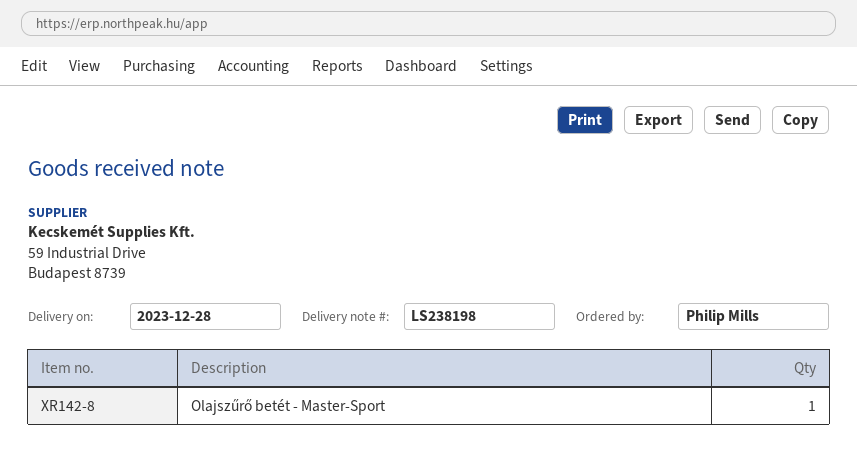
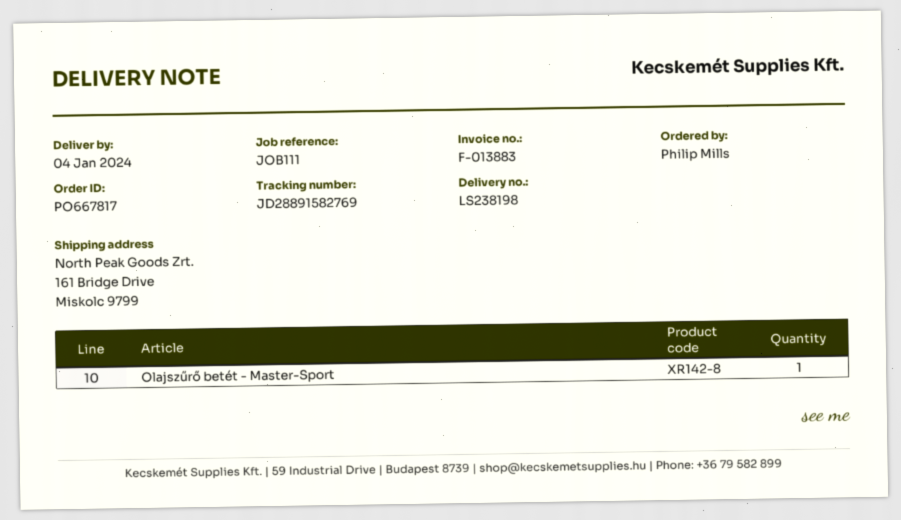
delivery date: 2023-12-28 -> 2024-01-04

